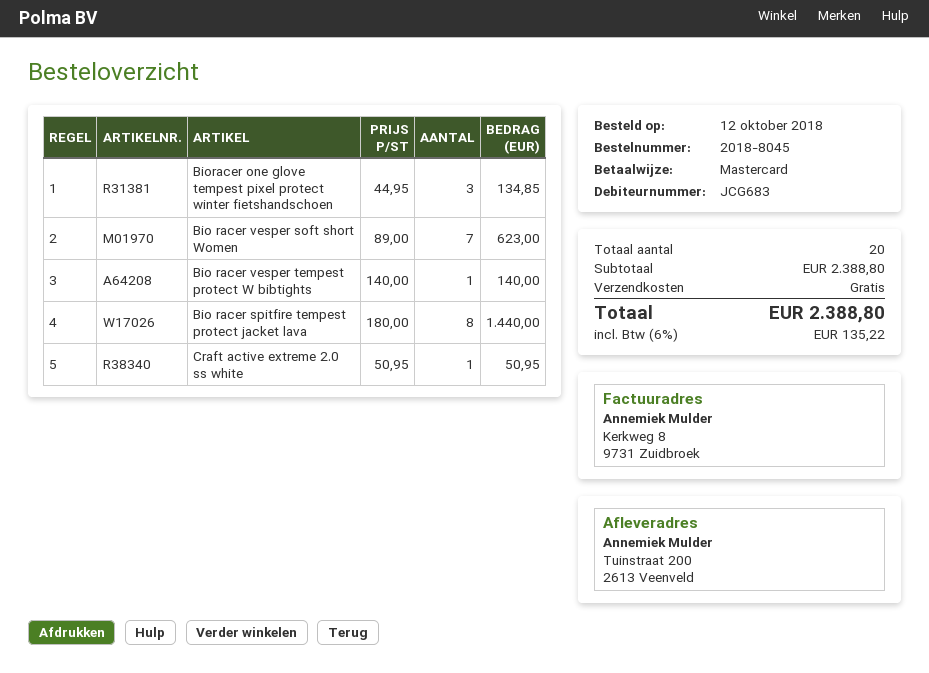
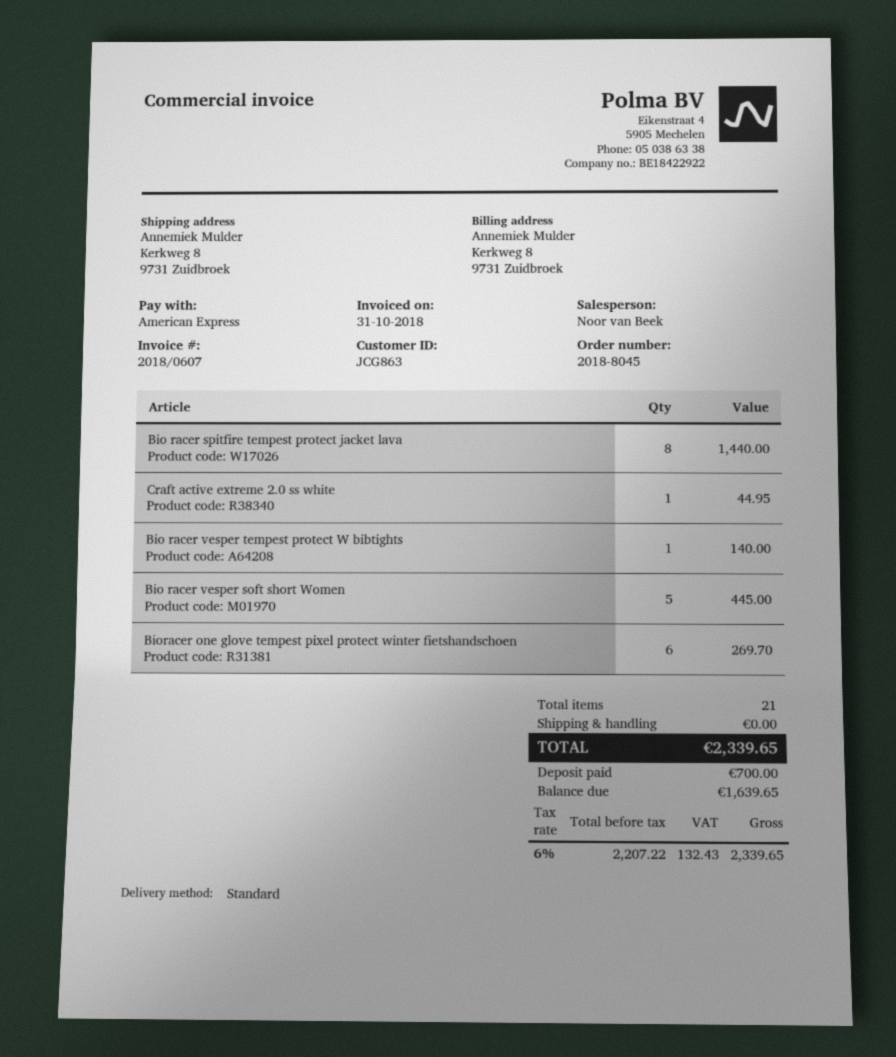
customer number: JCG683 -> JCG863
payment method: Mastercard -> American Express
ship to: Tuinstraat 200, 2613 Veenveld -> Kerkweg 8, 9731 Zuidbroek
Bioracer one glove tempest pixel protect winter fietshandschoen: 3 for 134.85 -> 6 for 269.70
Bio racer vesper soft short Women: 7 for 623.00 -> 5 for 445.00
Craft active extreme 2.0 ss white: 1 for 50.95 -> 1 for 44.95
total quantity: 20 -> 21
tax: 6% = 135.22 -> 6% = 132.43
total: 2388.80 -> 2339.65

